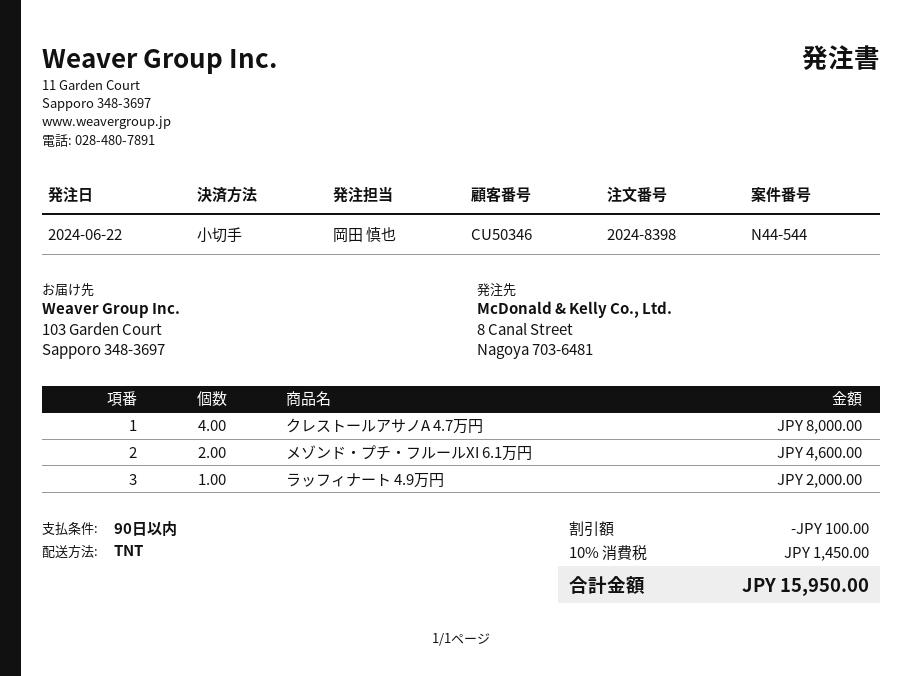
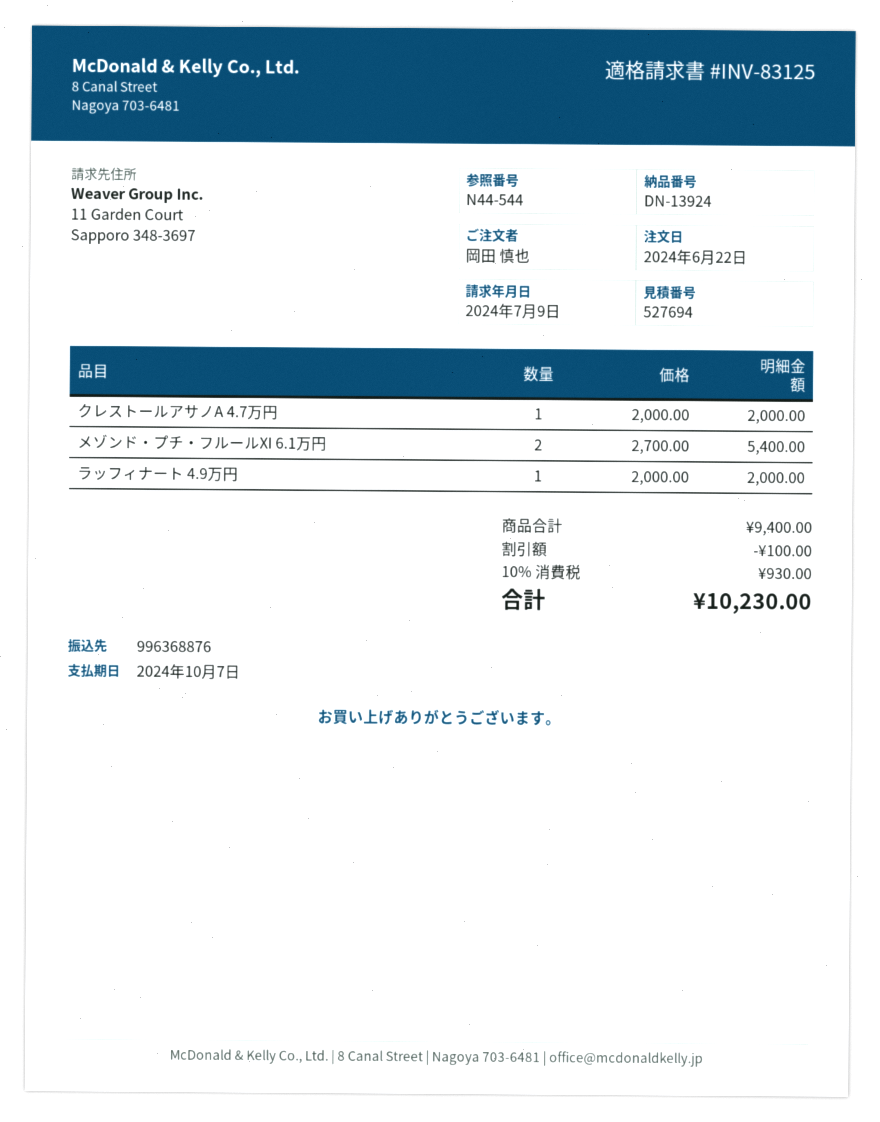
クレストールアサノA 4.7万円: 4 for 8000.00 -> 1 for 2000.00
メゾンド・プチ・フルールXI 6.1万円: 2 for 4600.00 -> 2 for 5400.00
tax: 10% = 1450.00 -> 10% = 930.00
total: 15950.00 -> 10230.00

